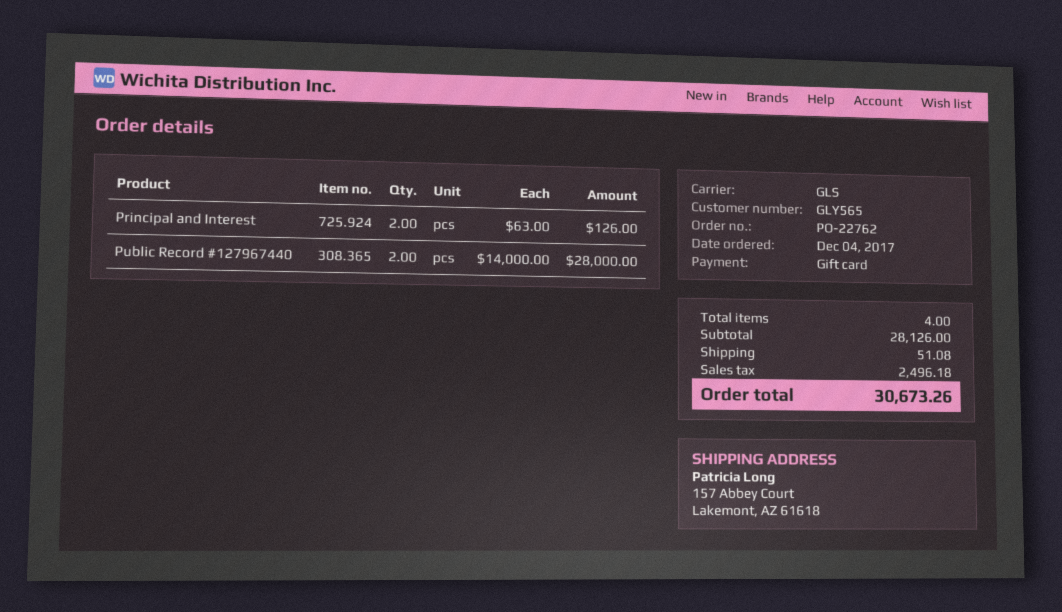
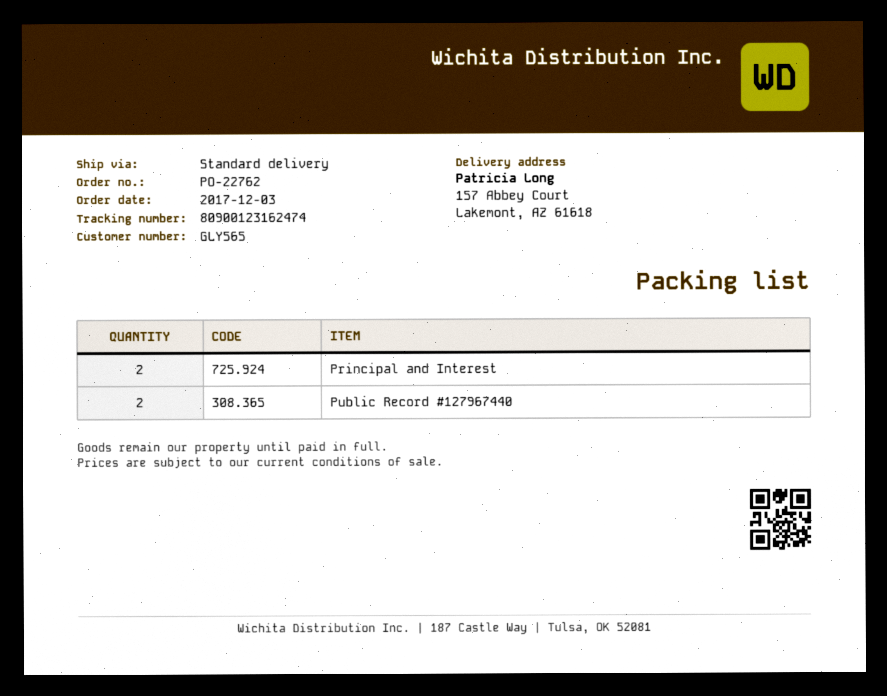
order date: 2017-12-04 -> 2017-12-03
shipping method: GLS -> standard

